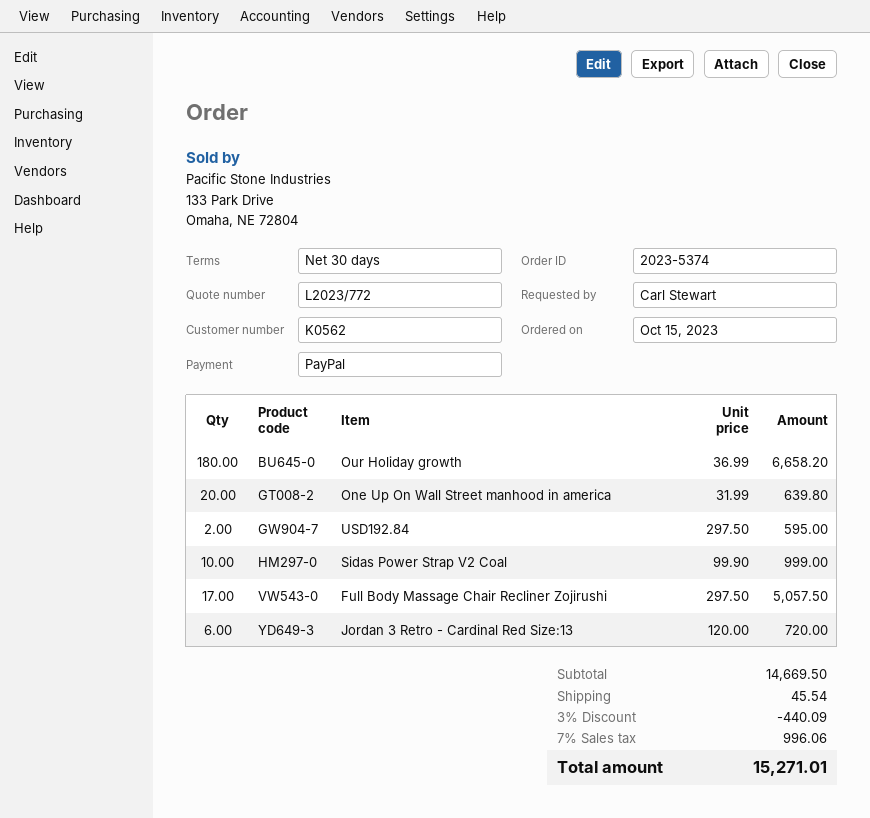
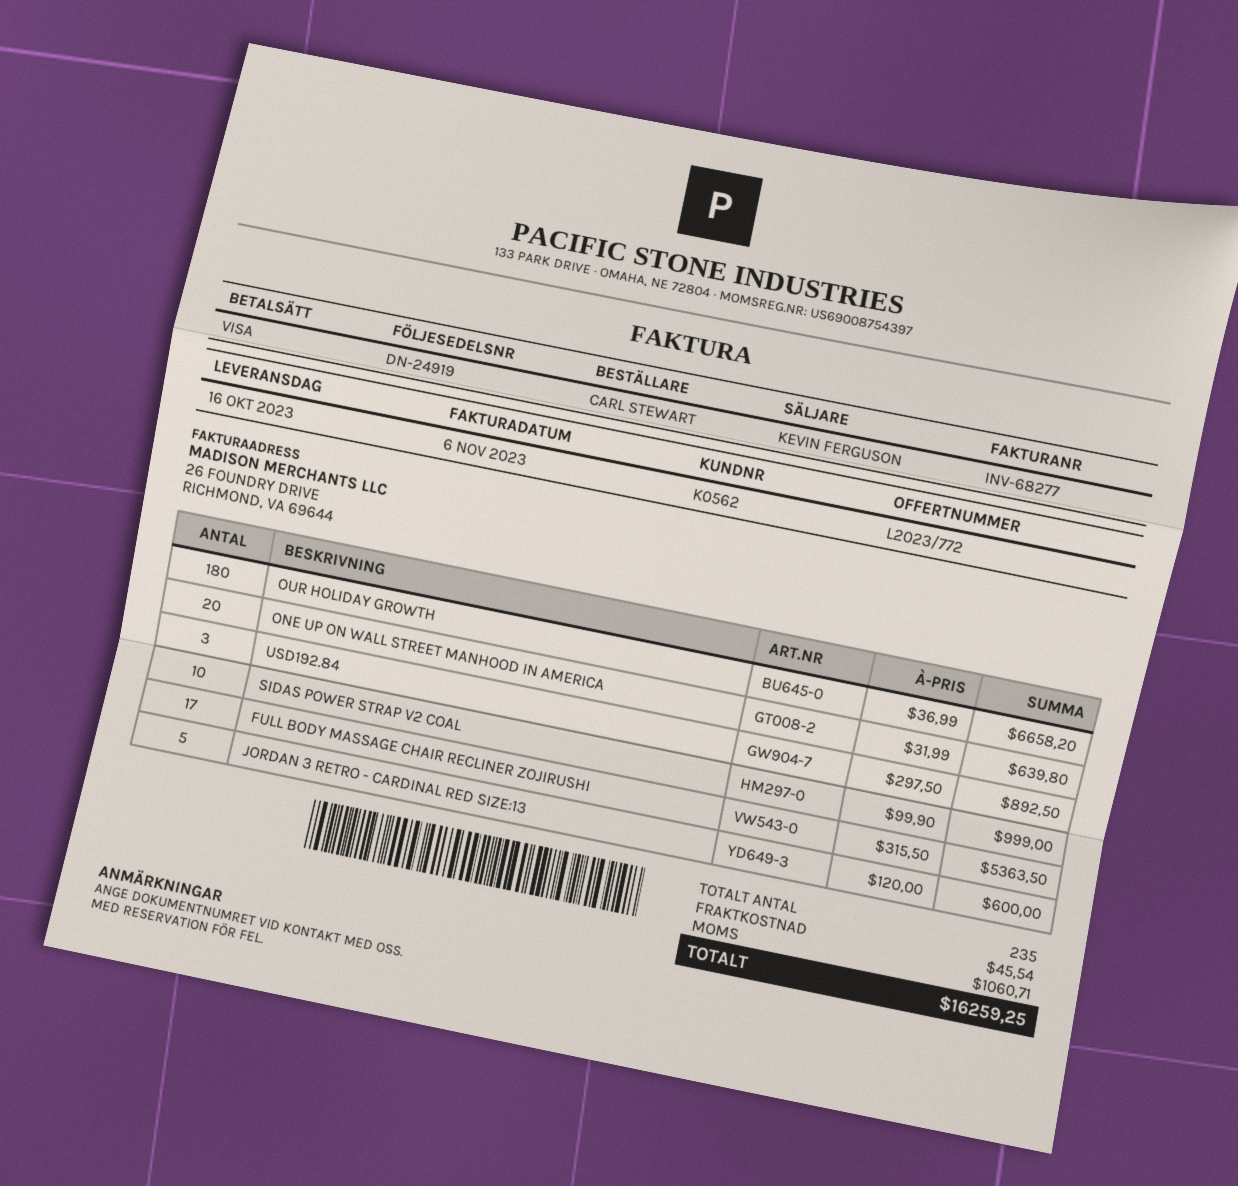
payment method: PayPal -> Visa
USD192.84: 2 x 297.50 = 595.00 -> 3 x 297.50 = 892.50
Full Body Massage Chair Recliner Zojirushi: 17 x 297.50 = 5057.50 -> 17 x 315.50 = 5363.50
Jordan 3 Retro - Cardinal Red Size:13: 6 x 120.00 = 720.00 -> 5 x 120.00 = 600.00
discount: 3% = 440.09 -> none
tax: 996.06 -> 1060.71
total: 15271.01 -> 16259.25

